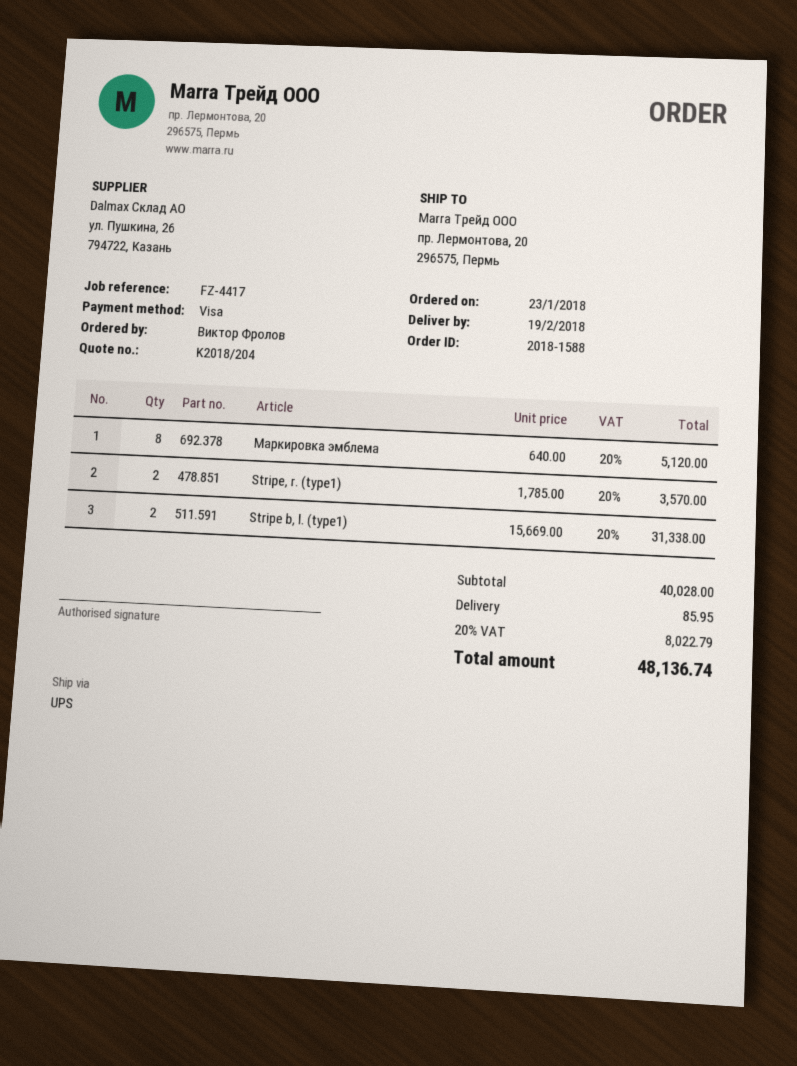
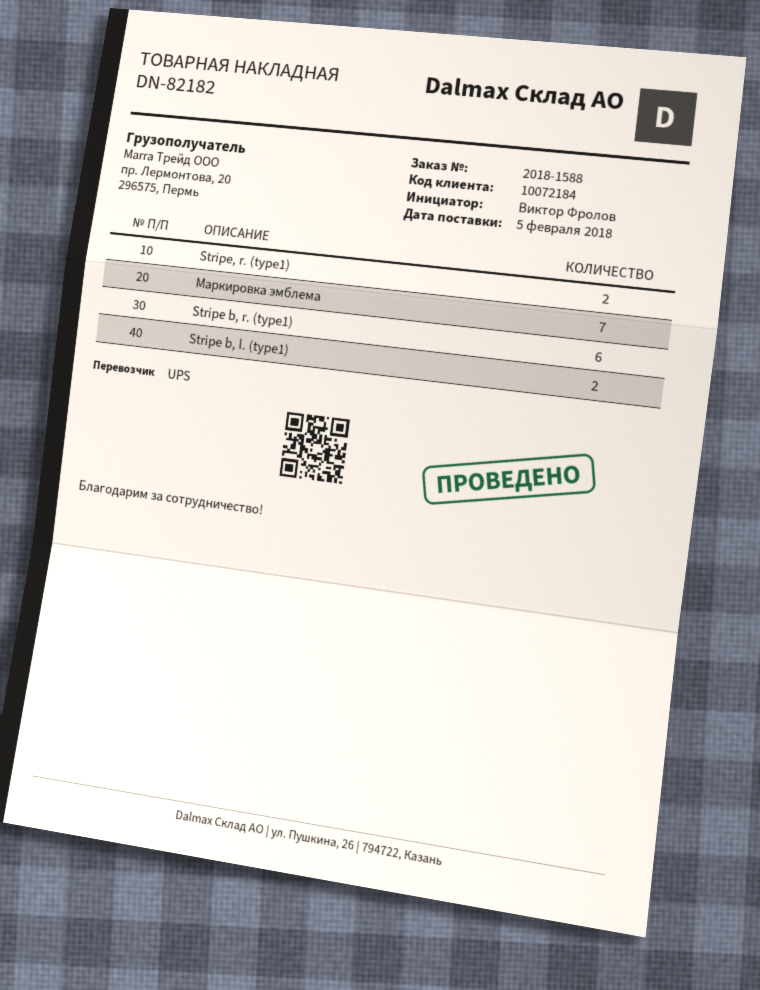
delivery date: 2018-02-19 -> 2018-02-05
Маркировка эмблема: 8 -> 7
Stripe b, r. (type1): none -> 6

